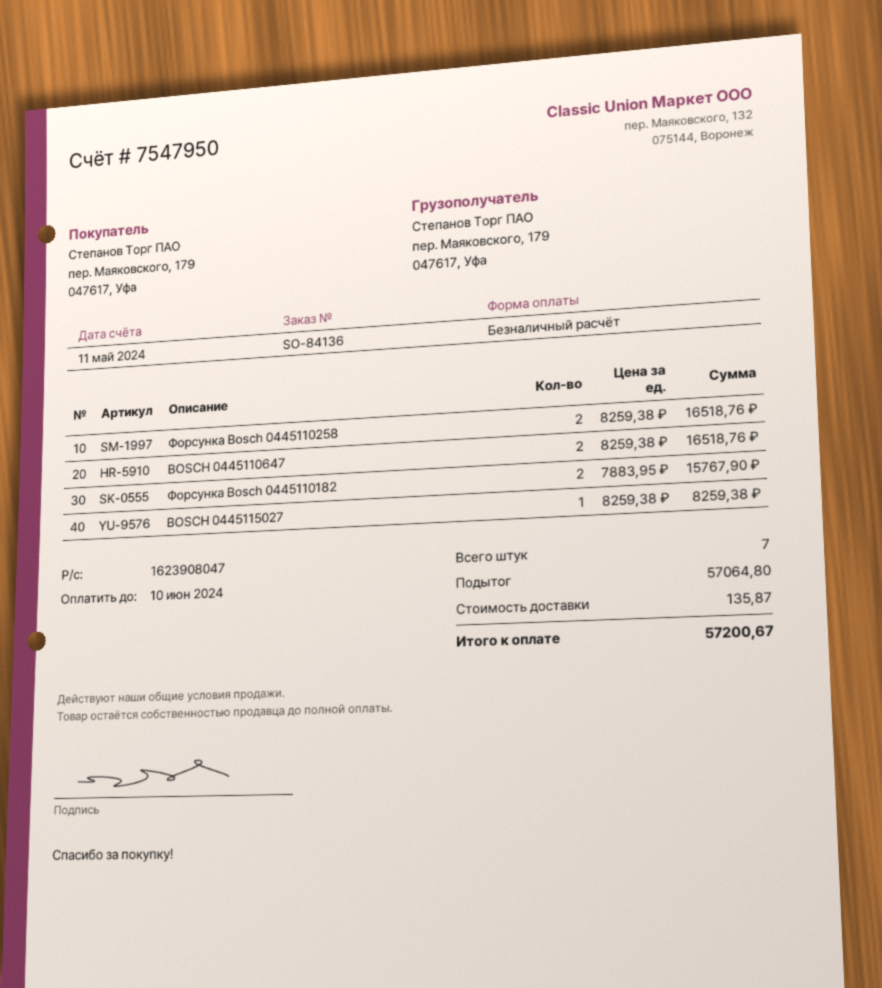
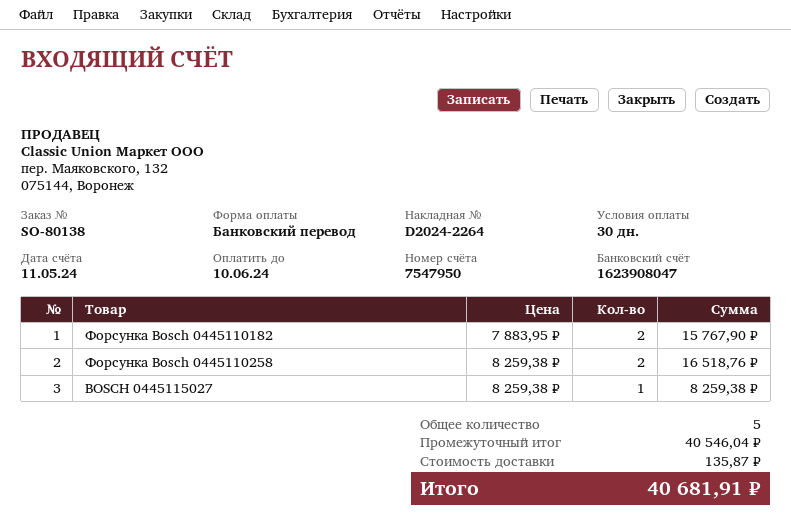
order number: SO-84136 -> SO-80138
BOSCH 0445110647: 2 x 8259.38 = 16518.76 -> none
total quantity: 7 -> 5
subtotal: 57064.80 -> 40546.04
total: 57200.67 -> 40681.91

